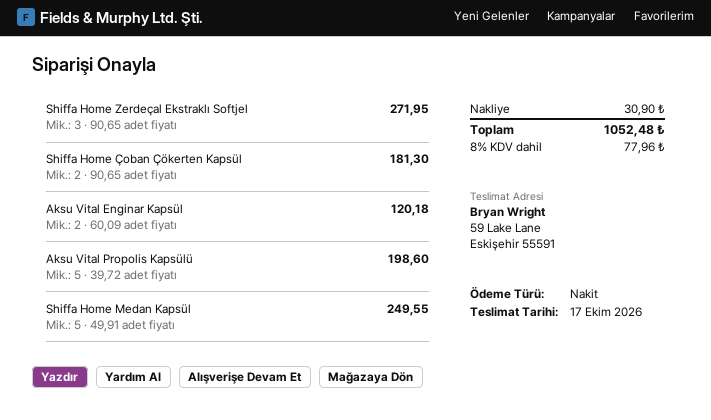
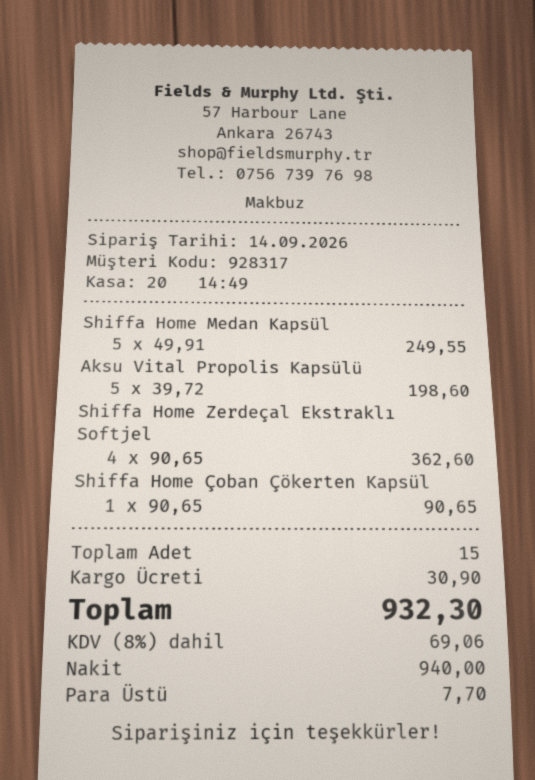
Shiffa Home Zerdeçal Ekstraklı Softjel: 3 x 90.65 = 271.95 -> 4 x 90.65 = 362.60
Shiffa Home Çoban Çökerten Kapsül: 2 x 90.65 = 181.30 -> 1 x 90.65 = 90.65
Aksu Vital Enginar Kapsül: 2 x 60.09 = 120.18 -> none
tax: 8% = 77.96 -> 8% = 69.06
total: 1052.48 -> 932.30

